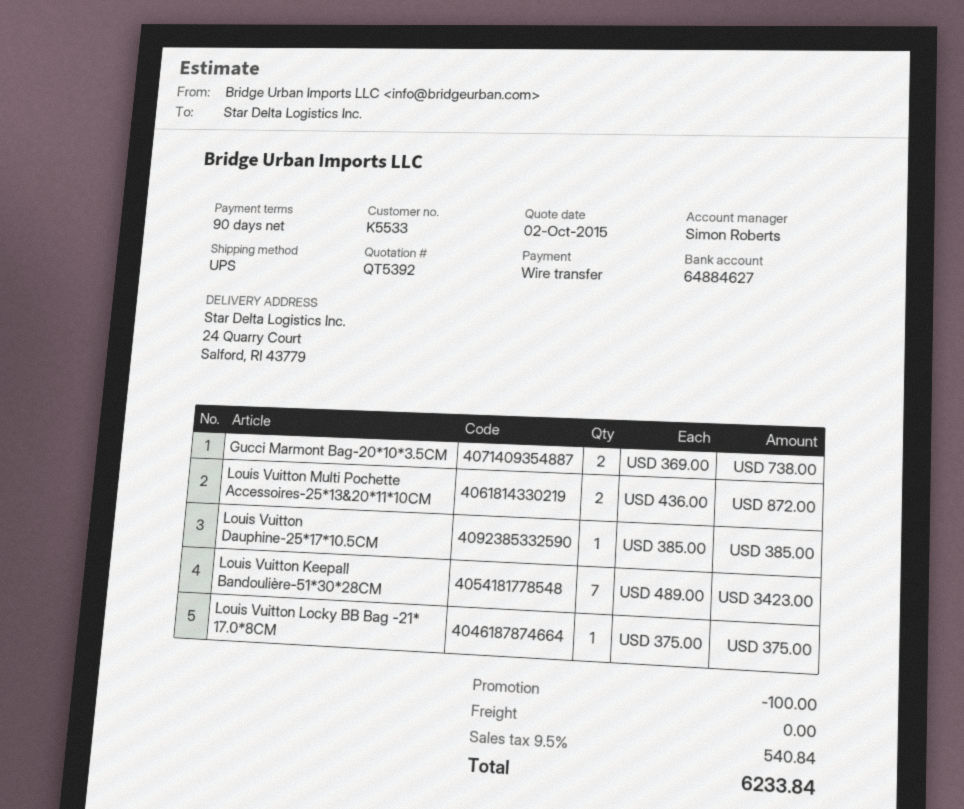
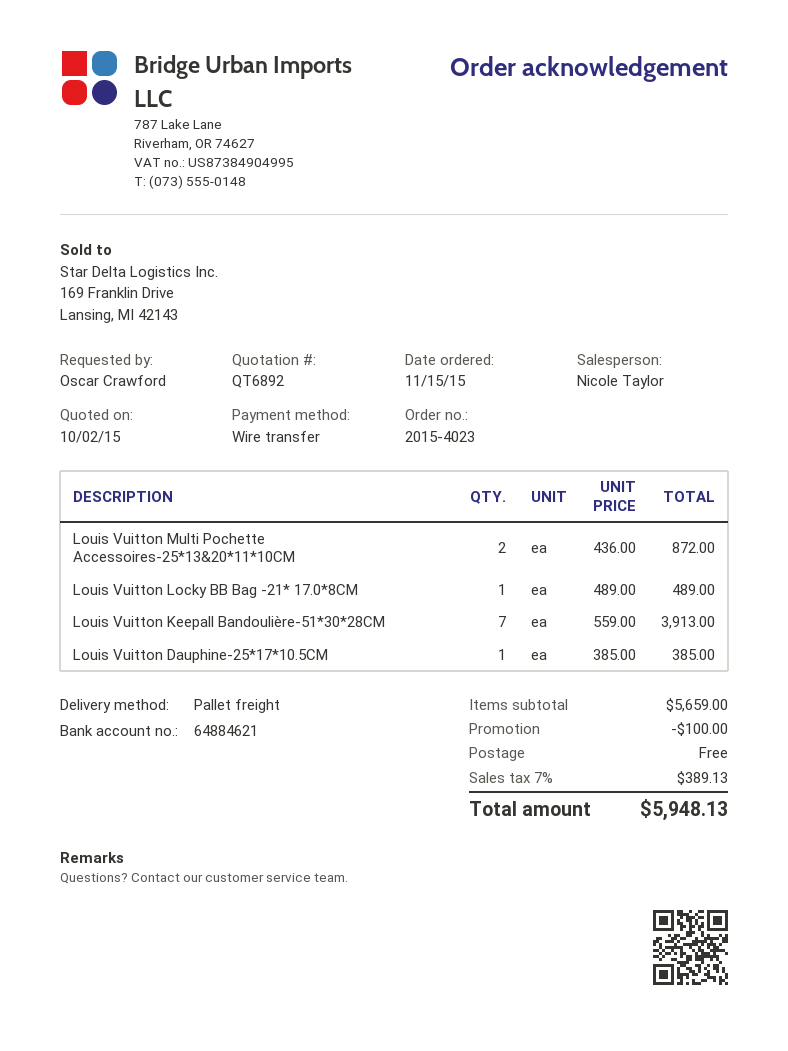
quote number: QT5392 -> QT6892
sales rep: Simon Roberts -> Nicole Taylor
bank account: 64884627 -> 64884621
shipping method: UPS -> pallet freight
Gucci Marmont Bag-20*10*3.5CM: 2 x 369.00 = 738.00 -> none
Louis Vuitton Keepall Bandoulière-51*30*28CM: 7 x 489.00 = 3423.00 -> 7 x 559.00 = 3913.00
Louis Vuitton Locky BB Bag -21* 17.0*8CM: 1 x 375.00 = 375.00 -> 1 x 489.00 = 489.00
tax: 9.5% = 540.84 -> 7% = 389.13
total: 6233.84 -> 5948.13

